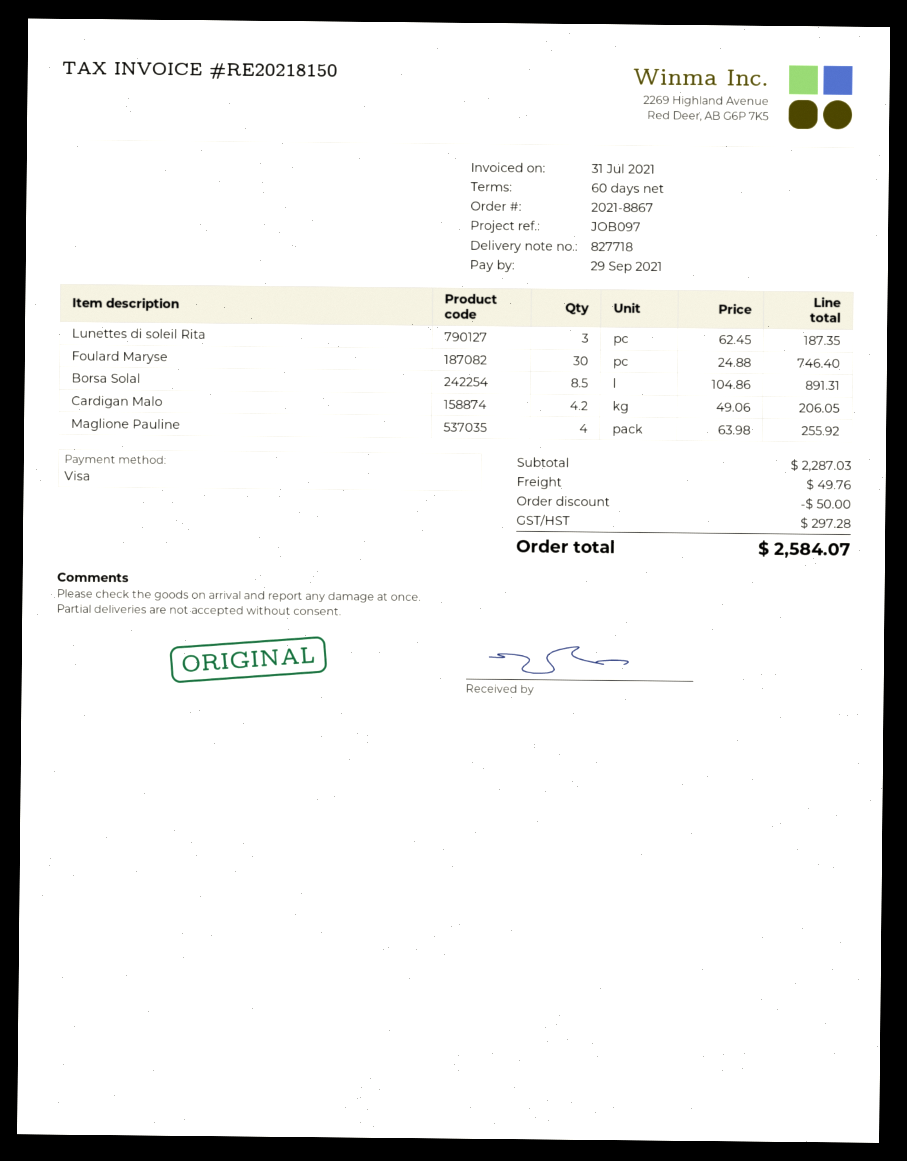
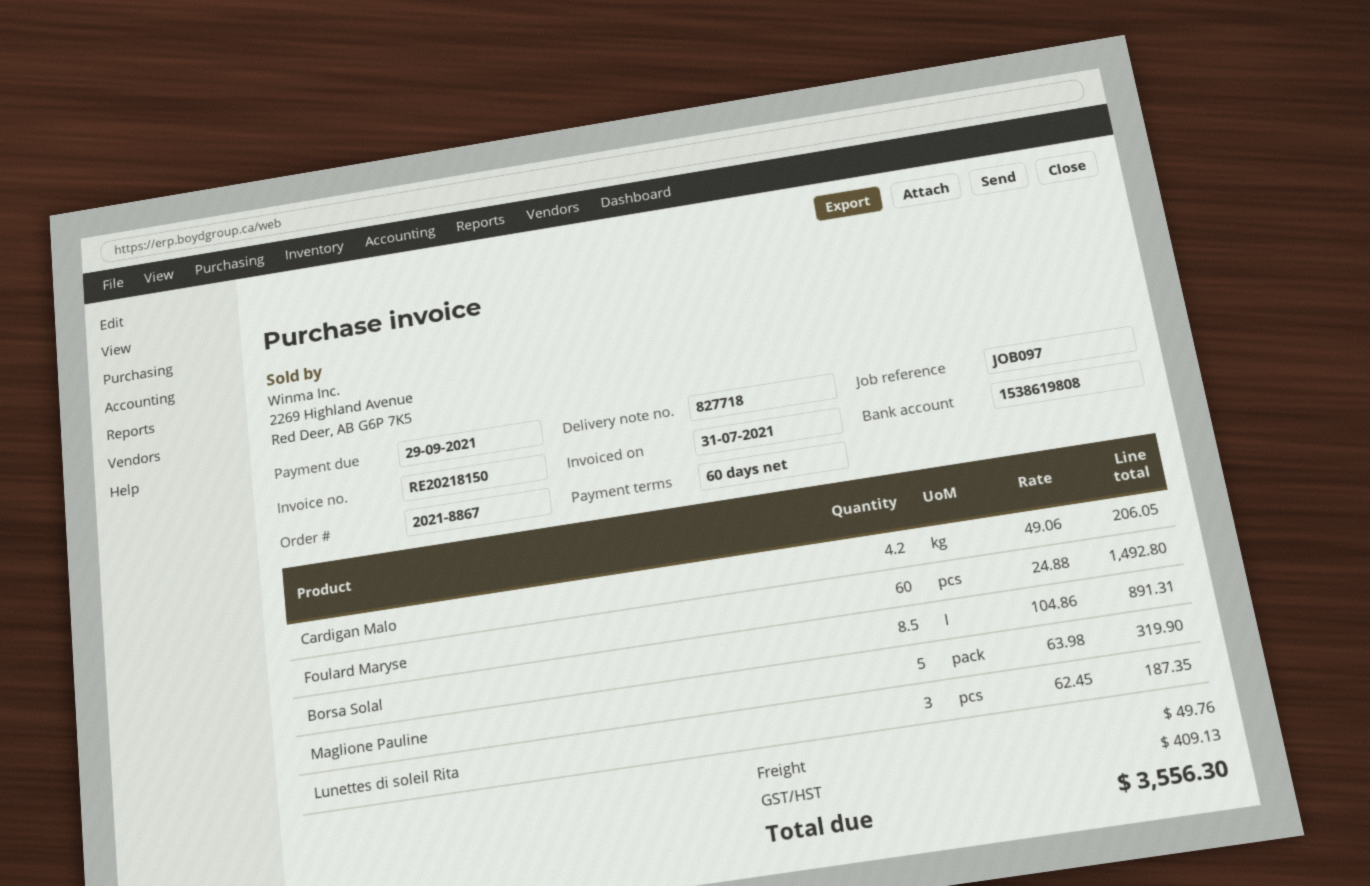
Foulard Maryse: 30 x 24.88 = 746.40 -> 60 x 24.88 = 1492.80
Maglione Pauline: 4 x 63.98 = 255.92 -> 5 x 63.98 = 319.90
discount: 50.00 -> none
tax: 297.28 -> 409.13
total: 2584.07 -> 3556.30

